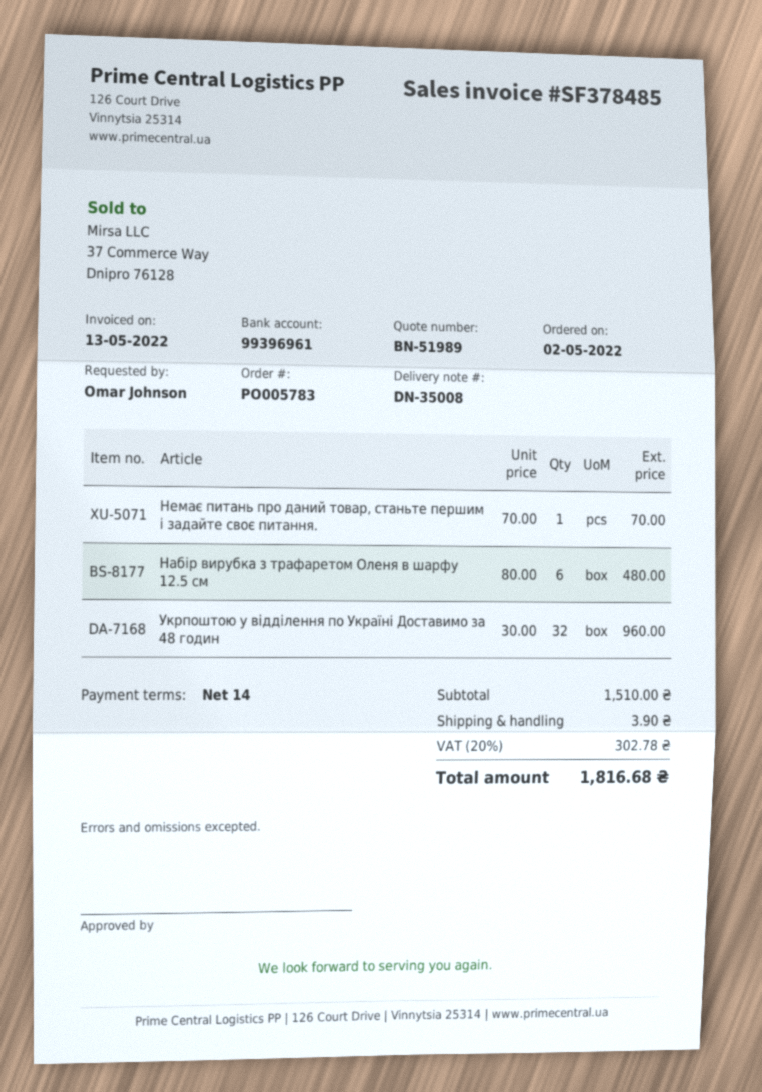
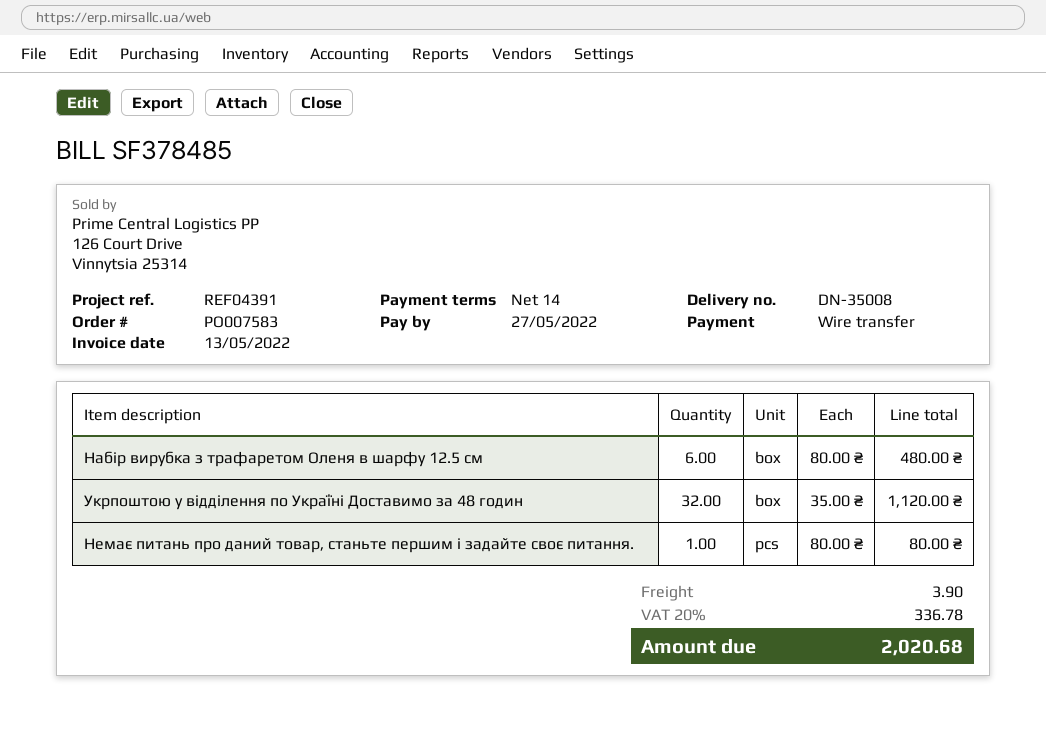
order number: PO005783 -> PO007583
Немає питань про даний товар, станьте першим і задайте своє питання.: 1 x 70.00 = 70.00 -> 1 x 80.00 = 80.00
Укрпоштою у відділення по Україні Доставимо за 48 годин: 32 x 30.00 = 960.00 -> 32 x 35.00 = 1120.00
tax: 20% = 302.78 -> 20% = 336.78
total: 1816.68 -> 2020.68

